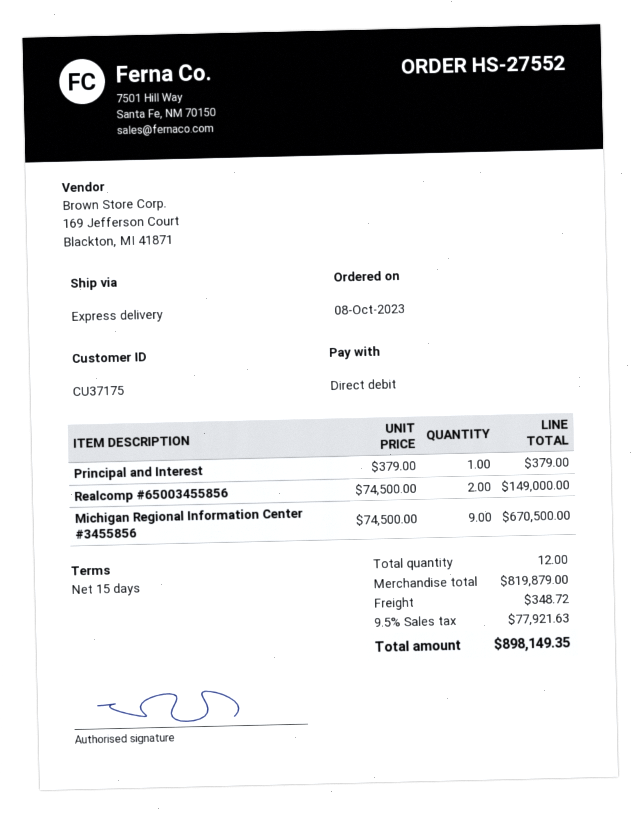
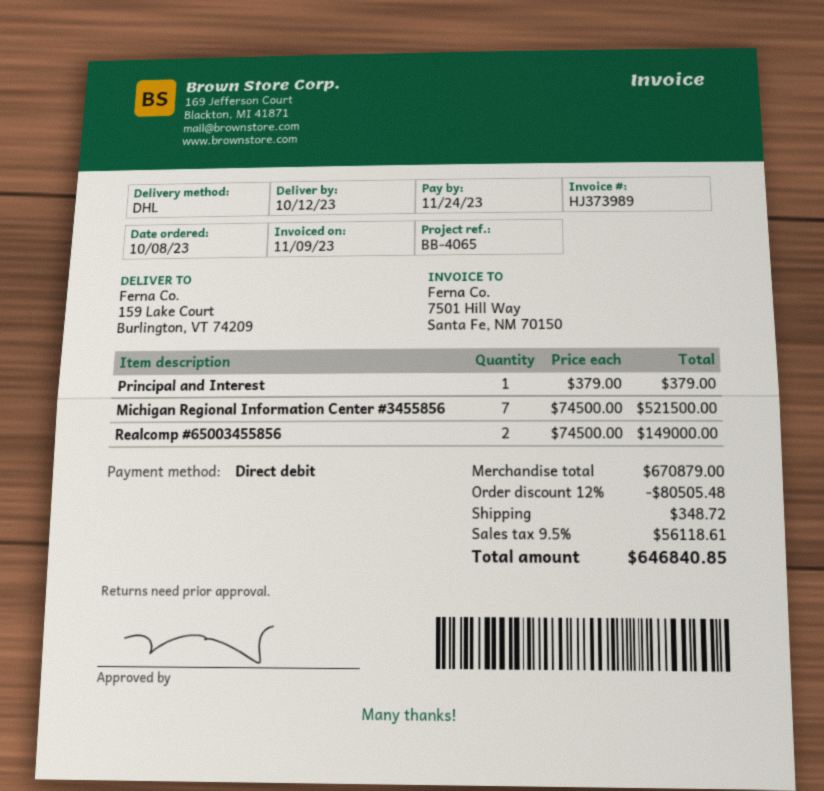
shipping method: express -> DHL
Michigan Regional Information Center #3455856: 9 x 74500.00 = 670500.00 -> 7 x 74500.00 = 521500.00
subtotal: 819879.00 -> 670879.00
discount: none -> 12% = 80505.48
tax: 9.5% = 77921.63 -> 9.5% = 56118.61
total: 898149.35 -> 646840.85

